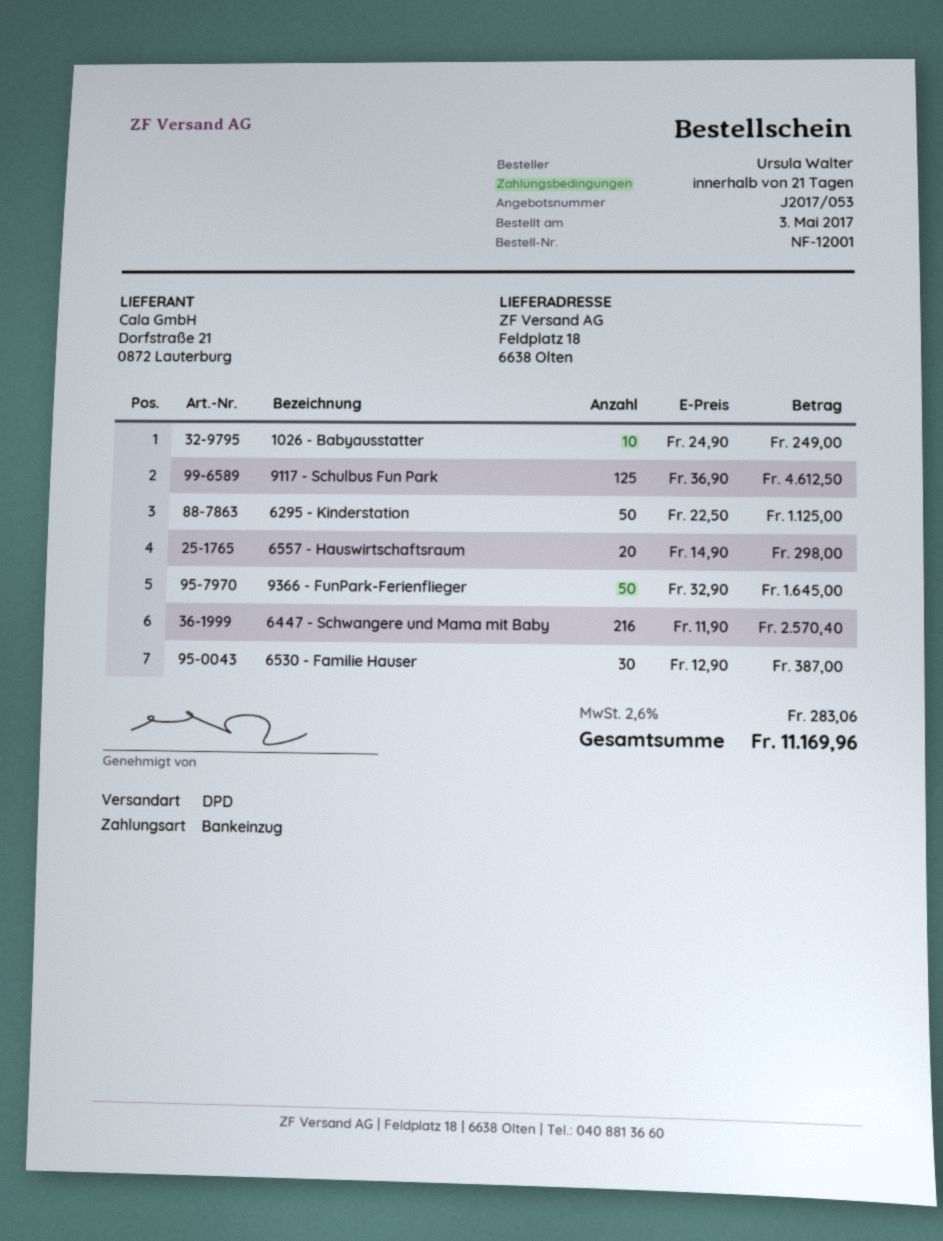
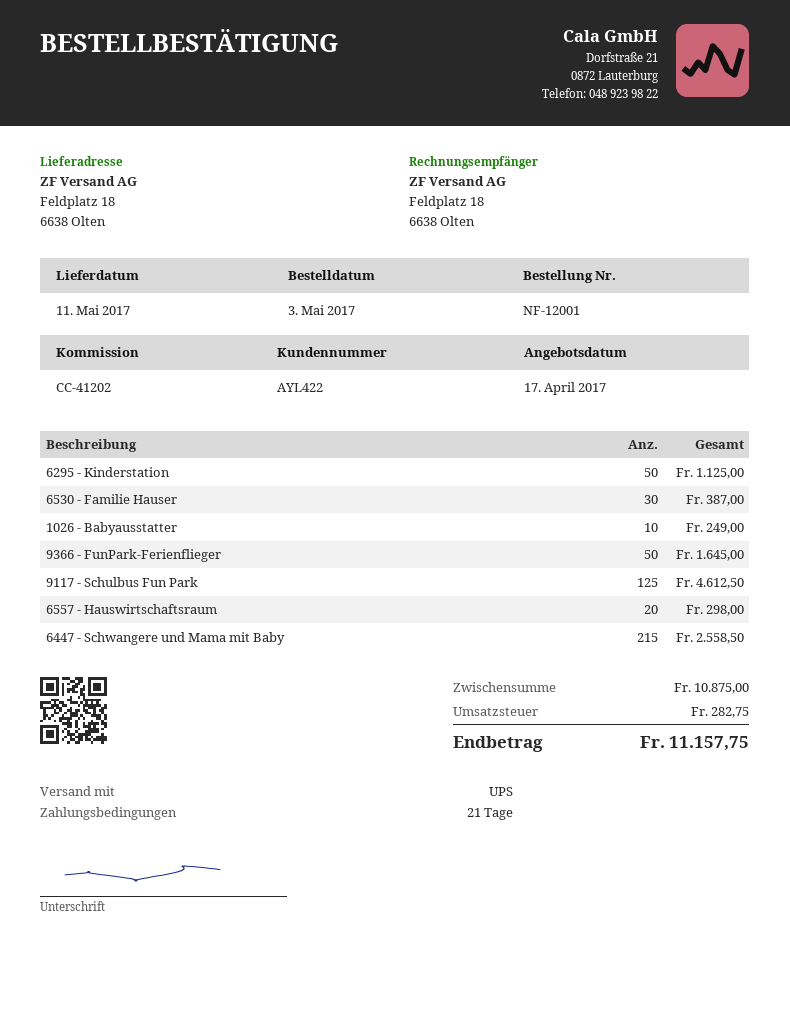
shipping method: DPD -> UPS
6447 - Schwangere und Mama mit Baby: 216 for 2570.40 -> 215 for 2558.50
tax: 283.06 -> 282.75
total: 11169.96 -> 11157.75

